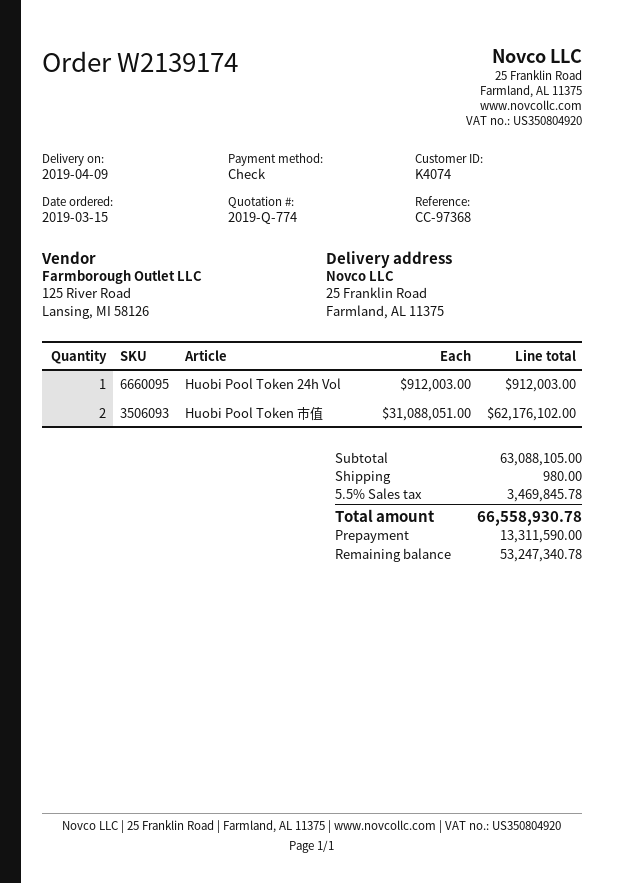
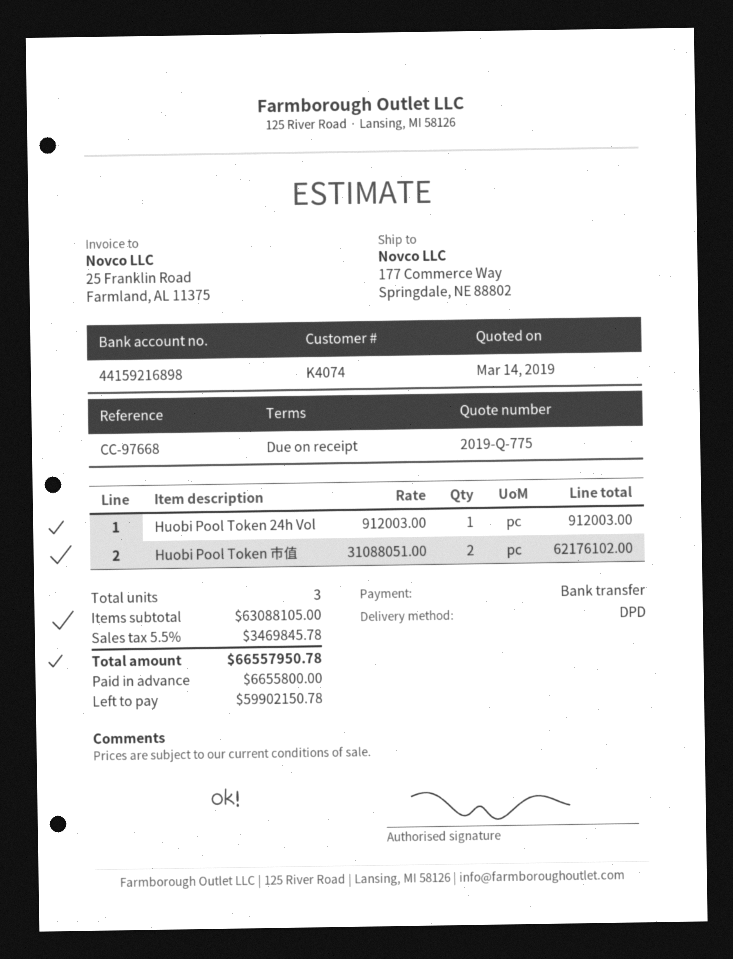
quote number: 2019-Q-774 -> 2019-Q-775
reference: CC-97368 -> CC-97668
payment method: cheque -> bank transfer
ship to: 25 Franklin Road, Farmland, AL 11375 -> 177 Commerce Way, Springdale, NE 88802
shipping: 980.00 -> none
total: 66558930.78 -> 66557950.78
deposit: 13311590.00 -> 6655800.00
balance: 53247340.78 -> 59902150.78

